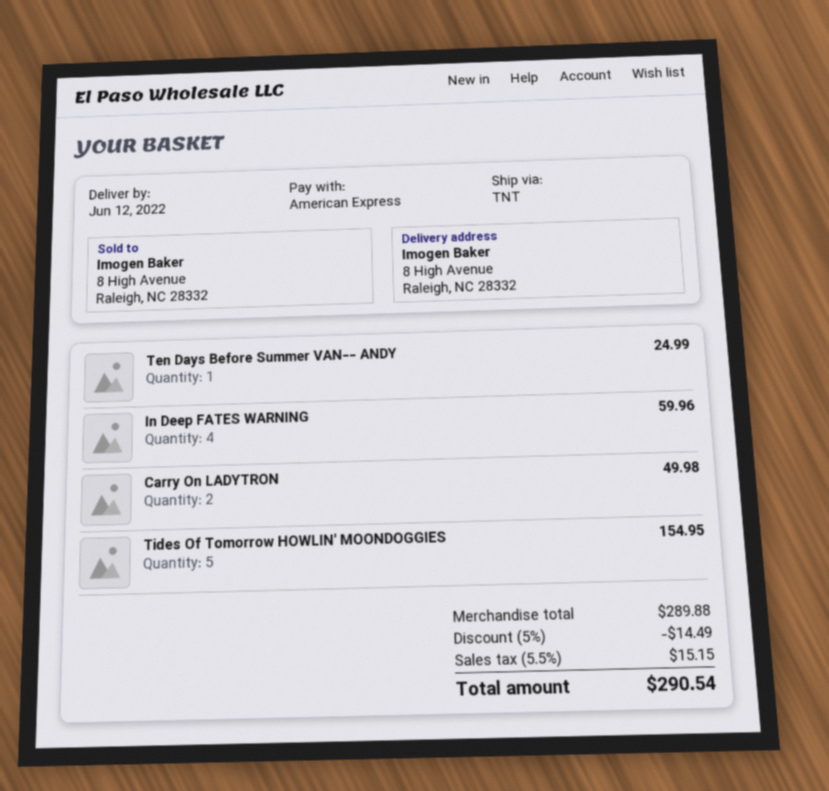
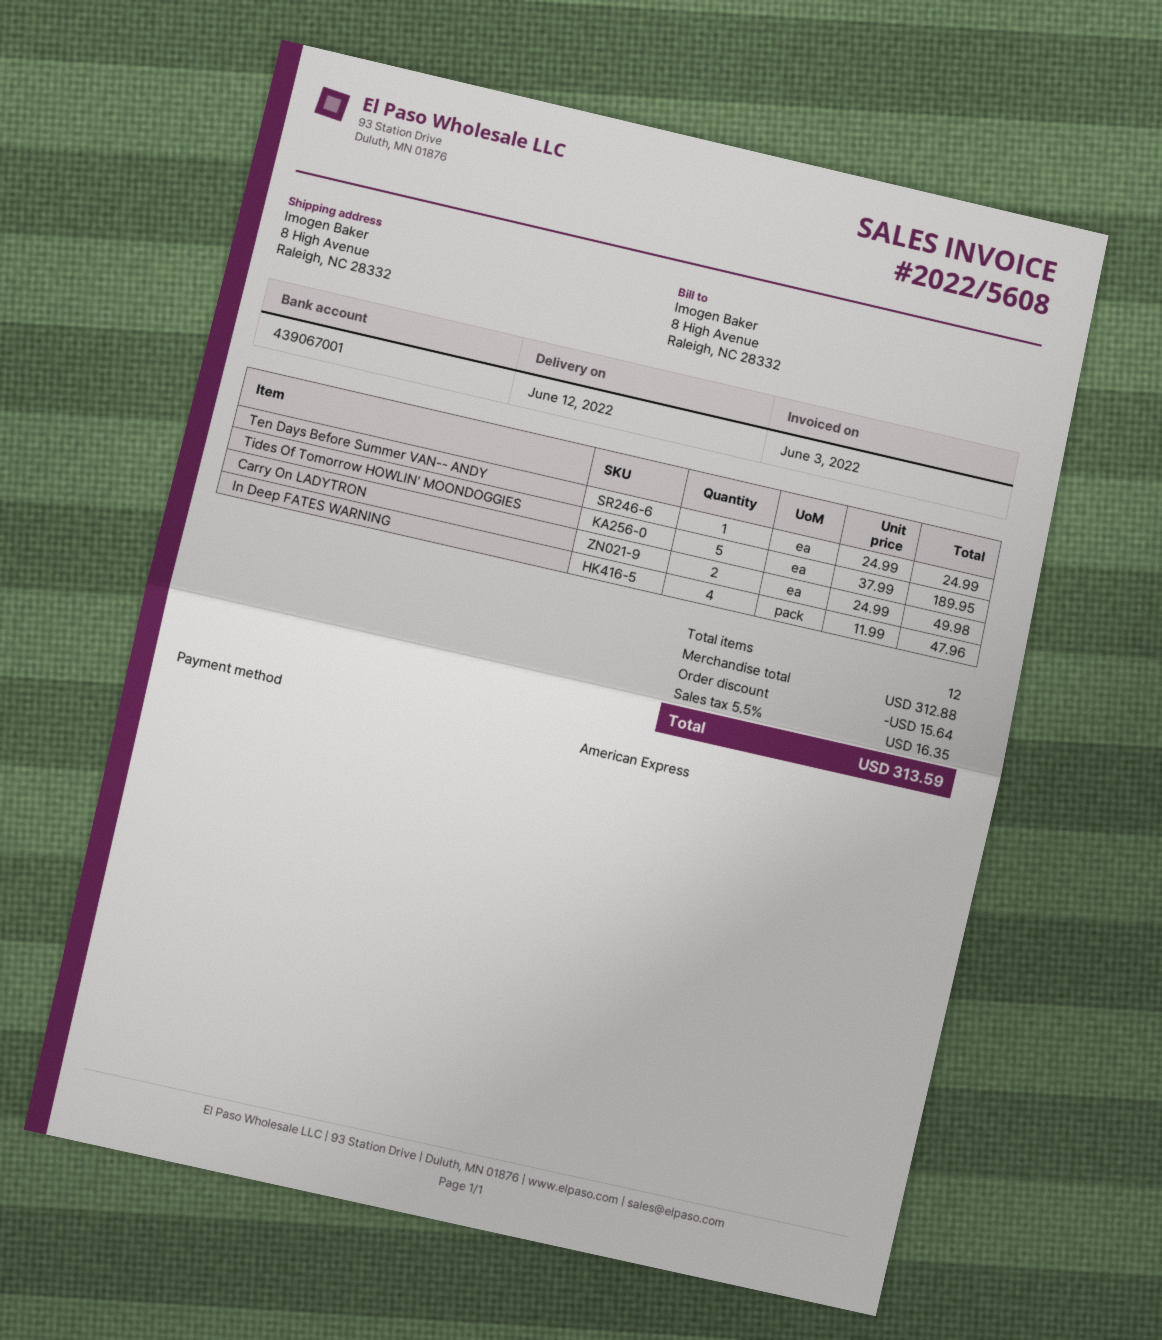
In Deep FATES WARNING: 4 for 59.96 -> 4 for 47.96
Tides Of Tomorrow HOWLIN' MOONDOGGIES: 5 for 154.95 -> 5 for 189.95
subtotal: 289.88 -> 312.88
discount: 14.49 -> 15.64
tax: 5.5% = 15.15 -> 5.5% = 16.35
total: 290.54 -> 313.59

